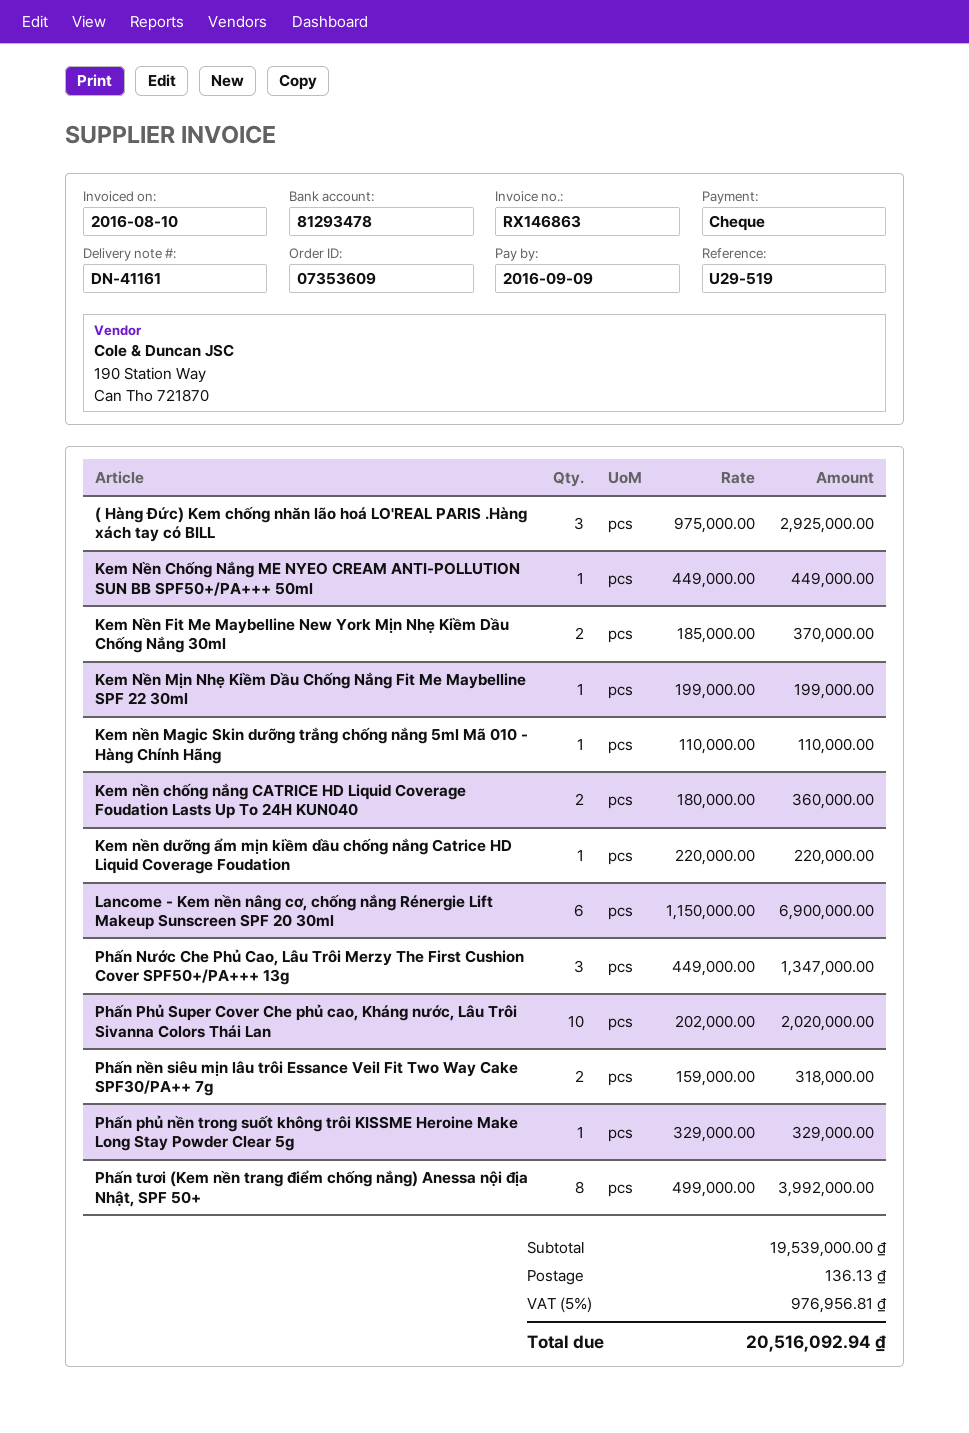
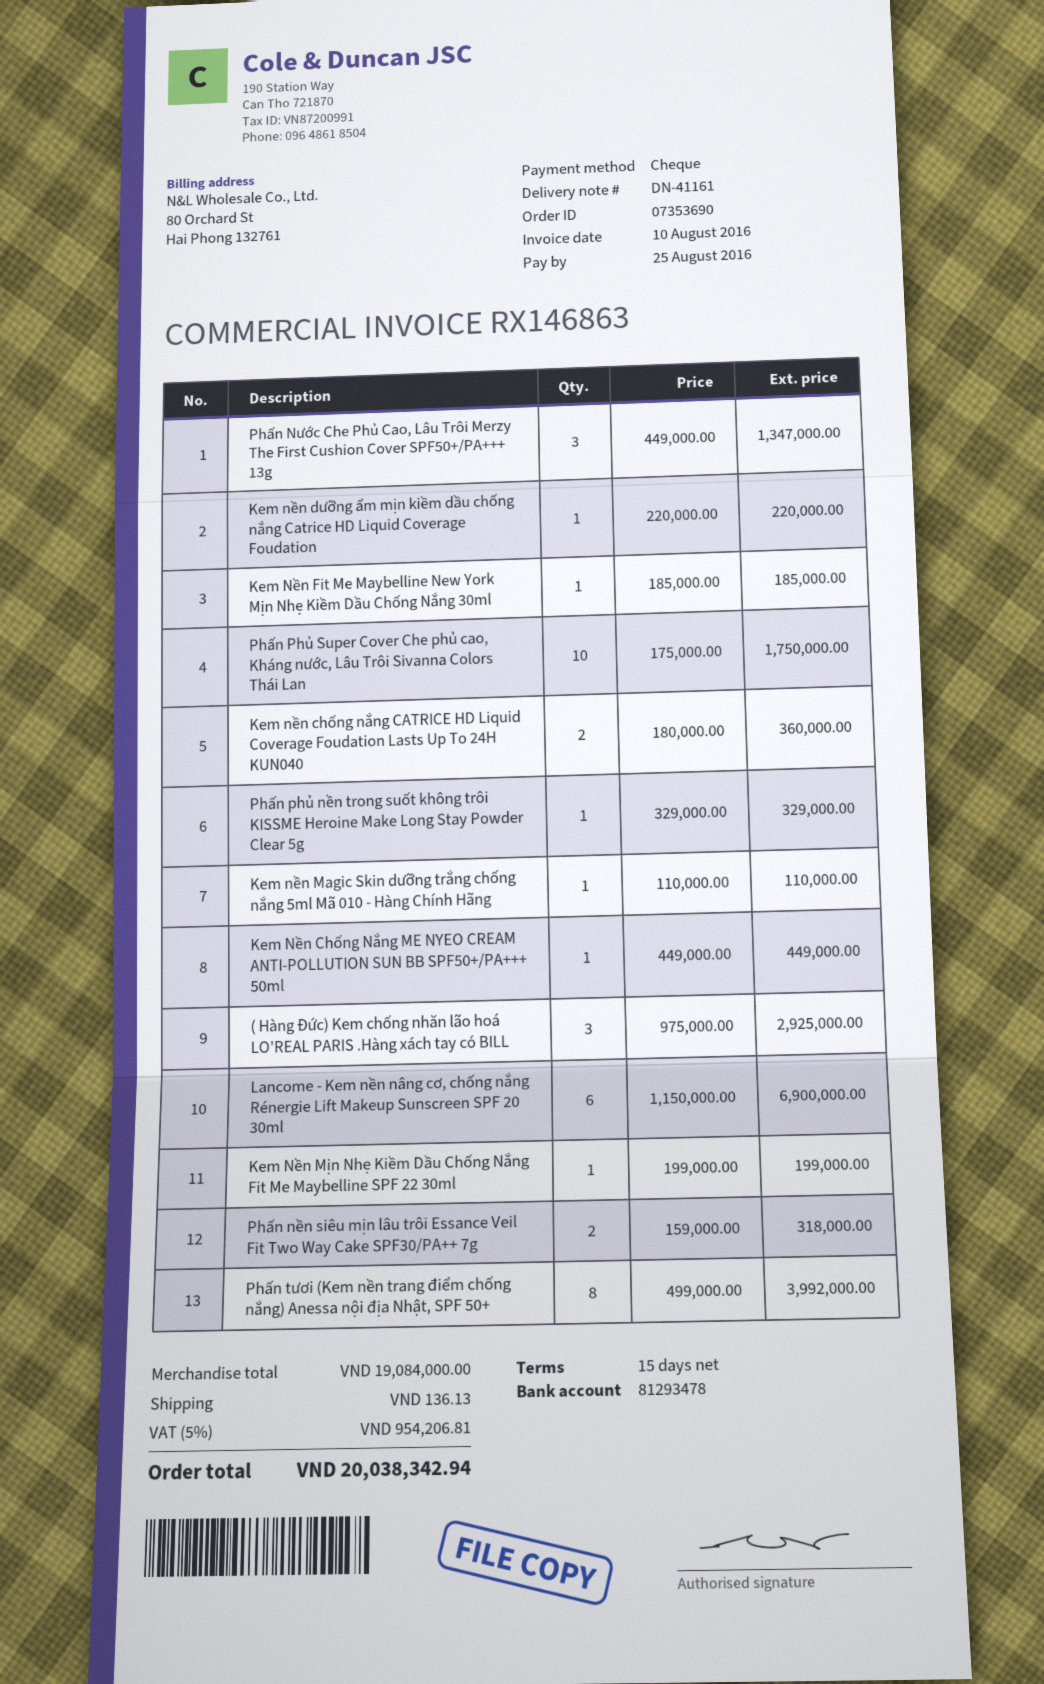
order number: 07353609 -> 07353690
due date: 2016-09-09 -> 2016-08-25
Kem Nền Fit Me Maybelline New York Mịn Nhẹ Kiềm Dầu Chống Nắng 30ml: 2 x 185000.00 = 370000.00 -> 1 x 185000.00 = 185000.00
Phấn Phủ Super Cover Che phủ cao, Kháng nước, Lâu Trôi Sivanna Colors Thái Lan: 10 x 202000.00 = 2020000.00 -> 10 x 175000.00 = 1750000.00
subtotal: 19539000.00 -> 19084000.00
tax: 5% = 976956.81 -> 5% = 954206.81
total: 20516092.94 -> 20038342.94

